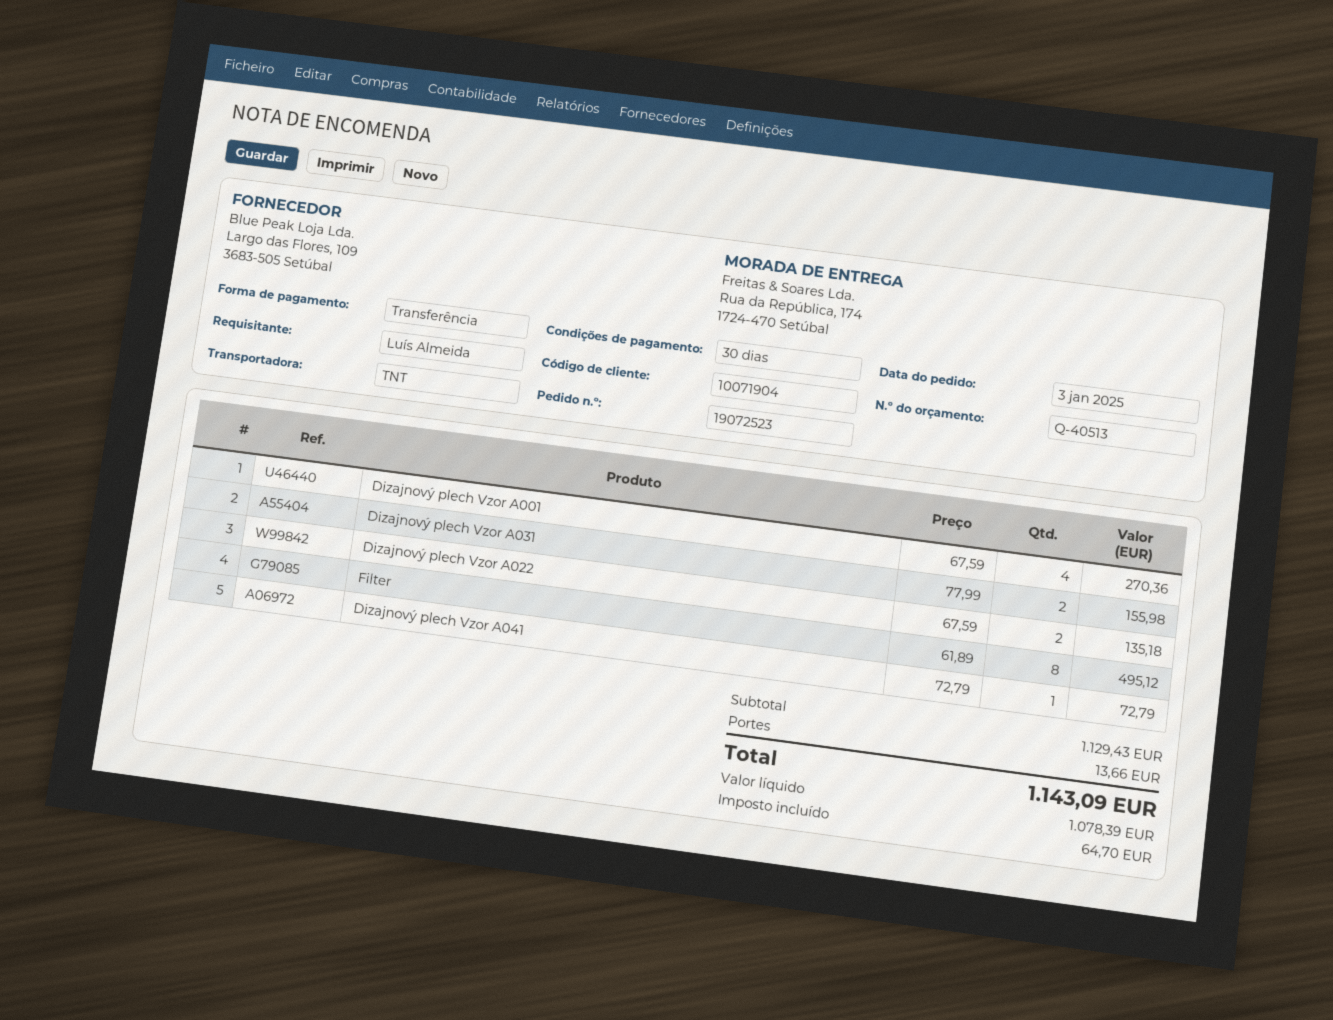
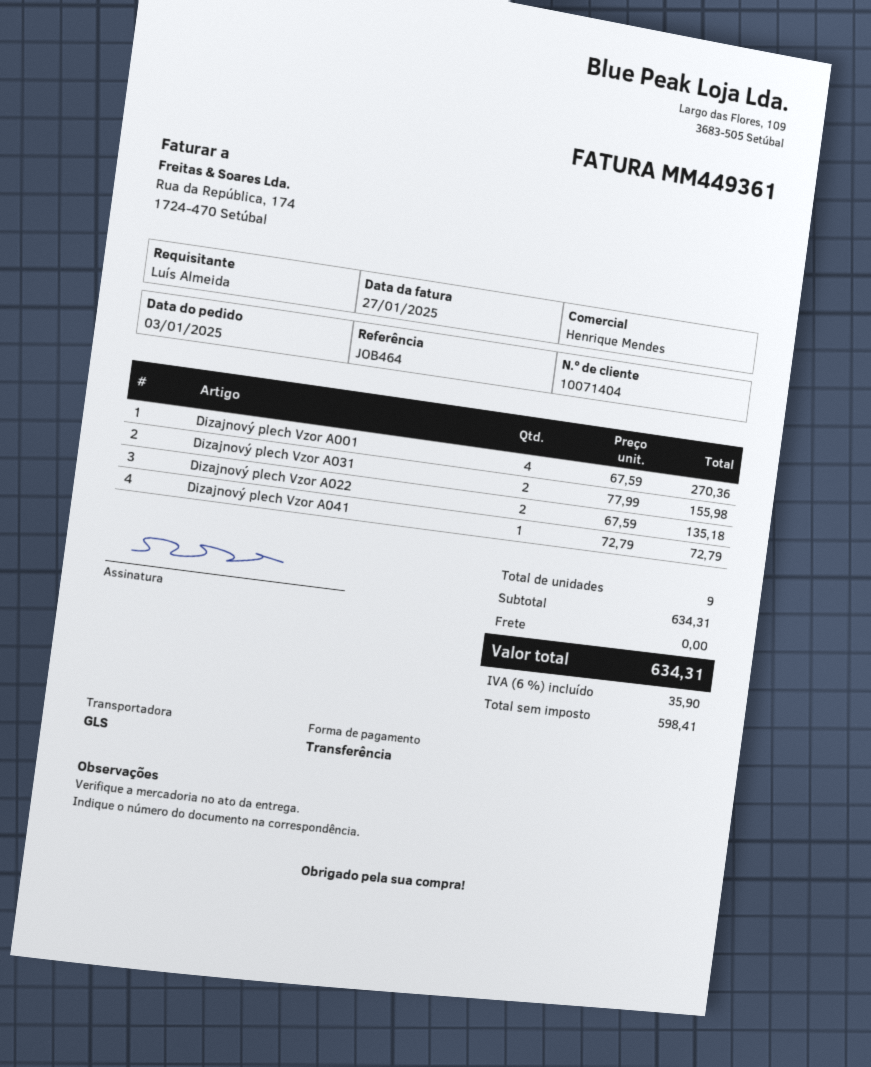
customer number: 10071904 -> 10071404
shipping method: TNT -> GLS
Filter: 8 x 61.89 = 495.12 -> none
subtotal: 1129.43 -> 634.31
shipping: 13.66 -> 0.00
net: 1078.39 -> 598.41
tax: 64.70 -> 35.90
total: 1143.09 -> 634.31

